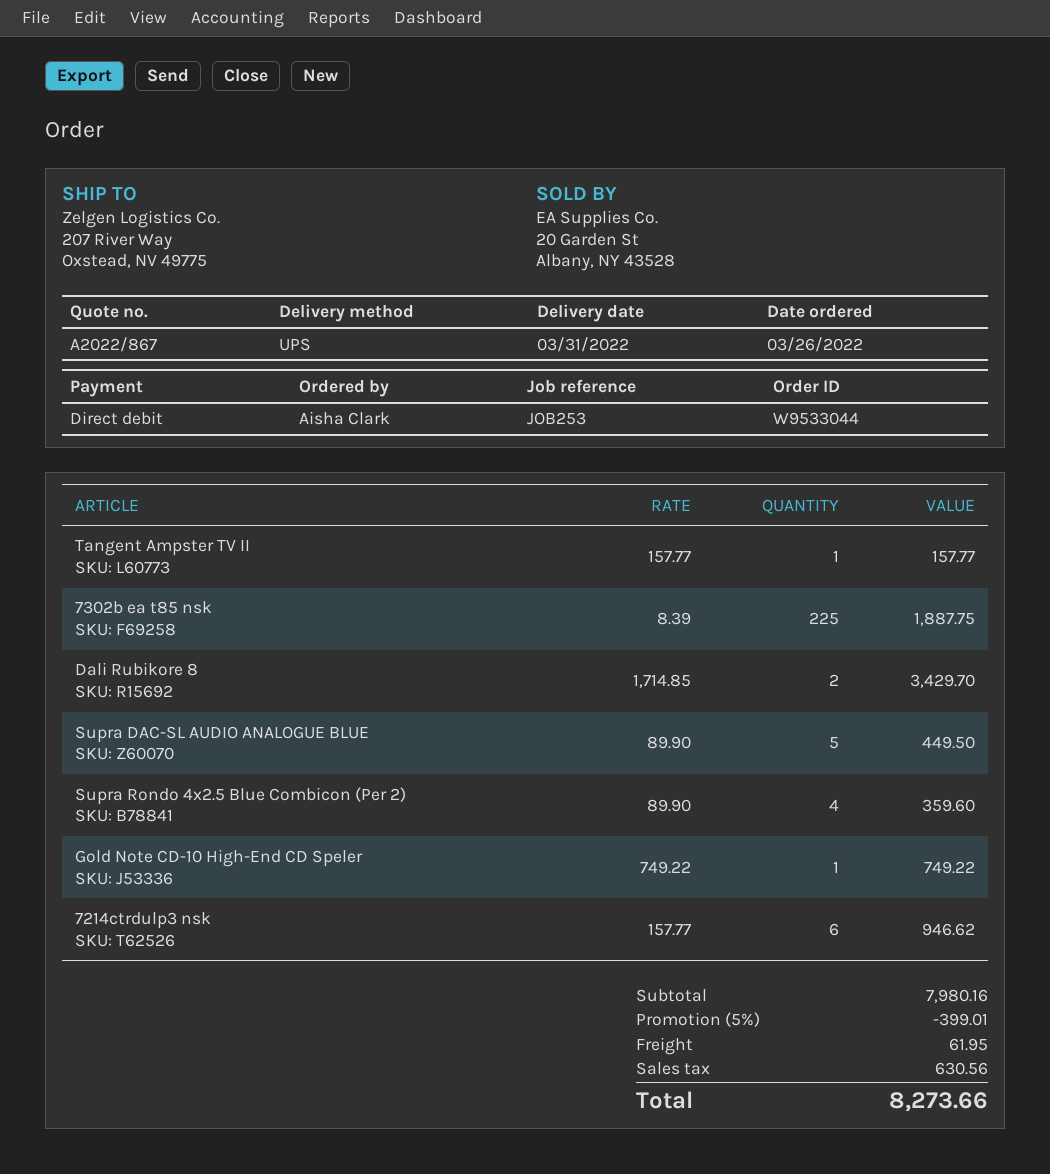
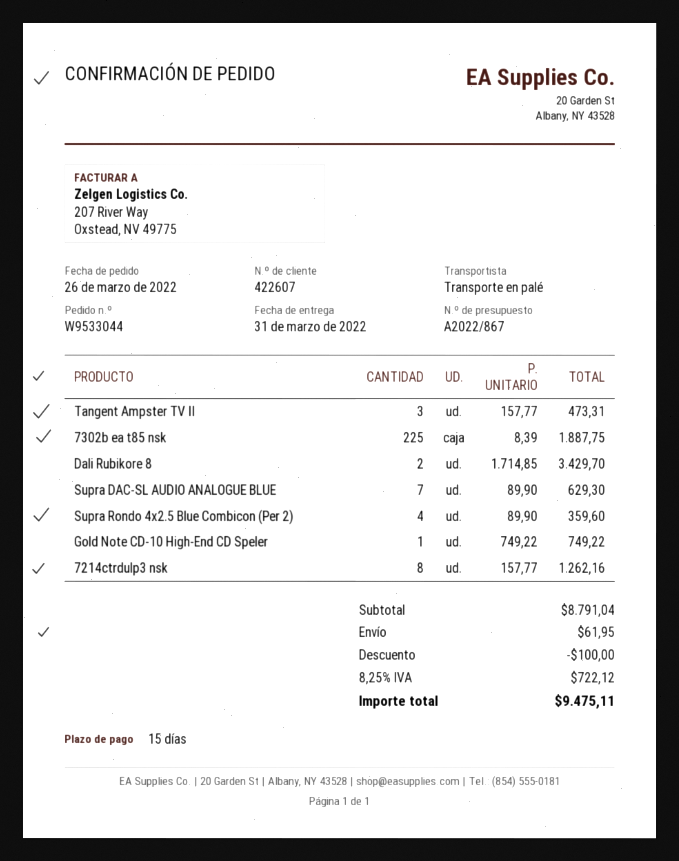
shipping method: UPS -> pallet freight
Tangent Ampster TV II: 1 x 157.77 = 157.77 -> 3 x 157.77 = 473.31
Supra DAC-SL AUDIO ANALOGUE BLUE: 5 x 89.90 = 449.50 -> 7 x 89.90 = 629.30
7214ctrdulp3 nsk: 6 x 157.77 = 946.62 -> 8 x 157.77 = 1262.16
subtotal: 7980.16 -> 8791.04
discount: 399.01 -> 100.00
tax: 630.56 -> 722.12
total: 8273.66 -> 9475.11

